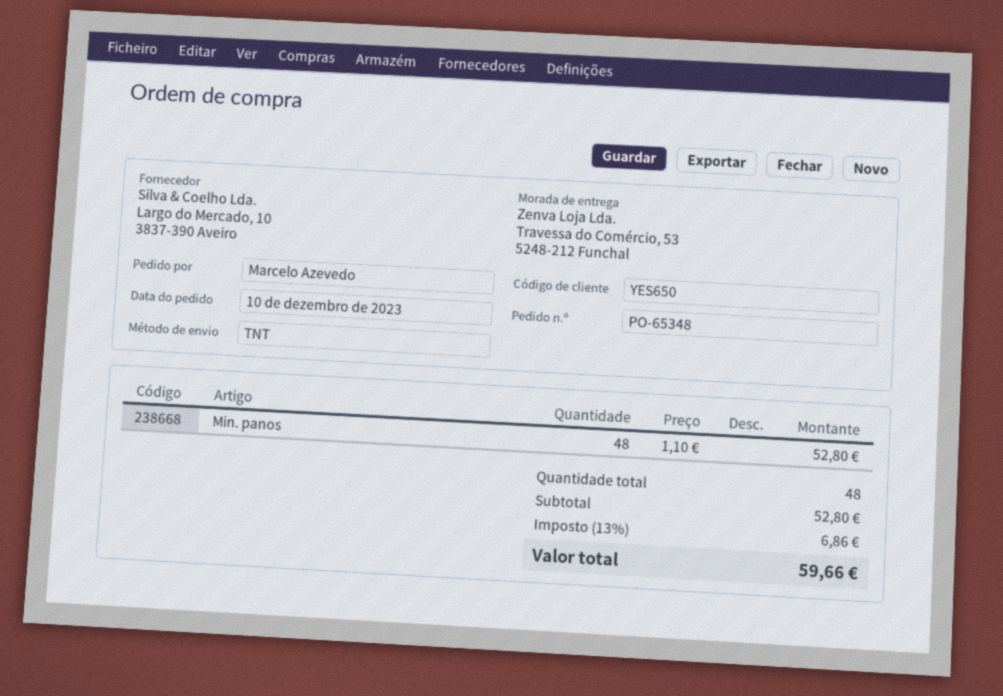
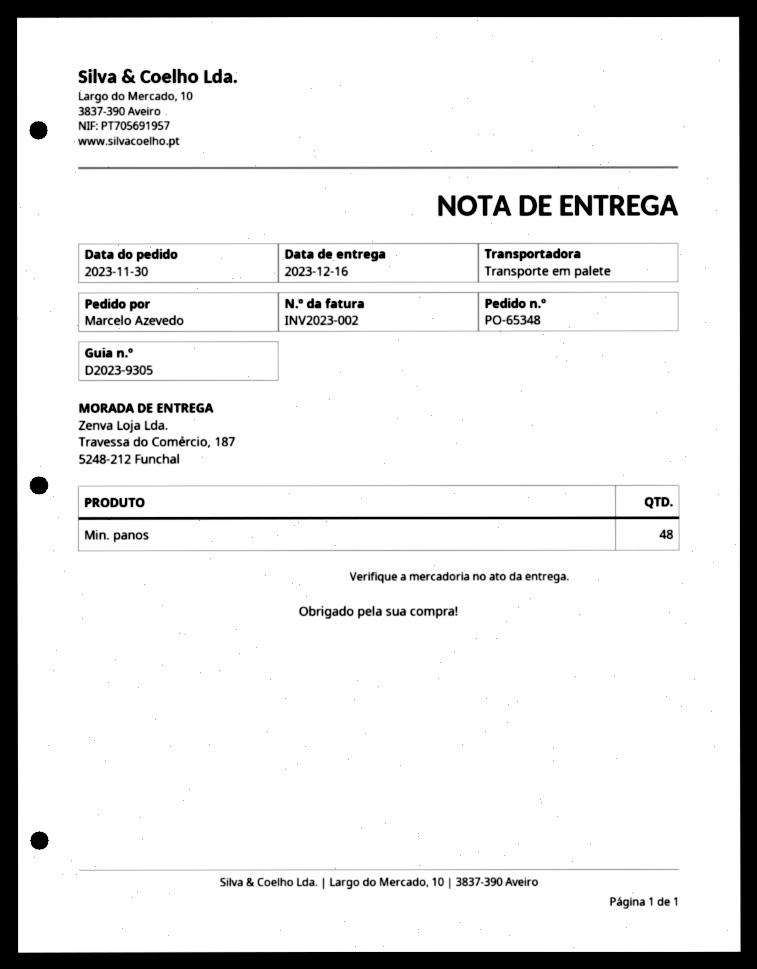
order date: 2023-12-10 -> 2023-11-30
shipping method: TNT -> pallet freight
ship to: Travessa do Comércio, 53, 5248-212 Funchal -> Travessa do Comércio, 187, 5248-212 Funchal

